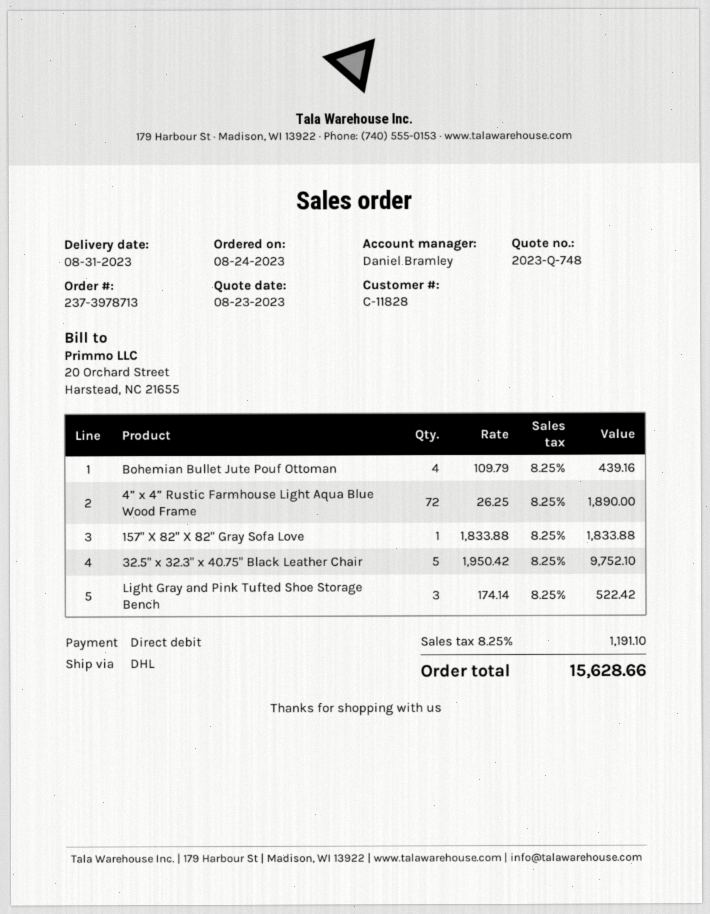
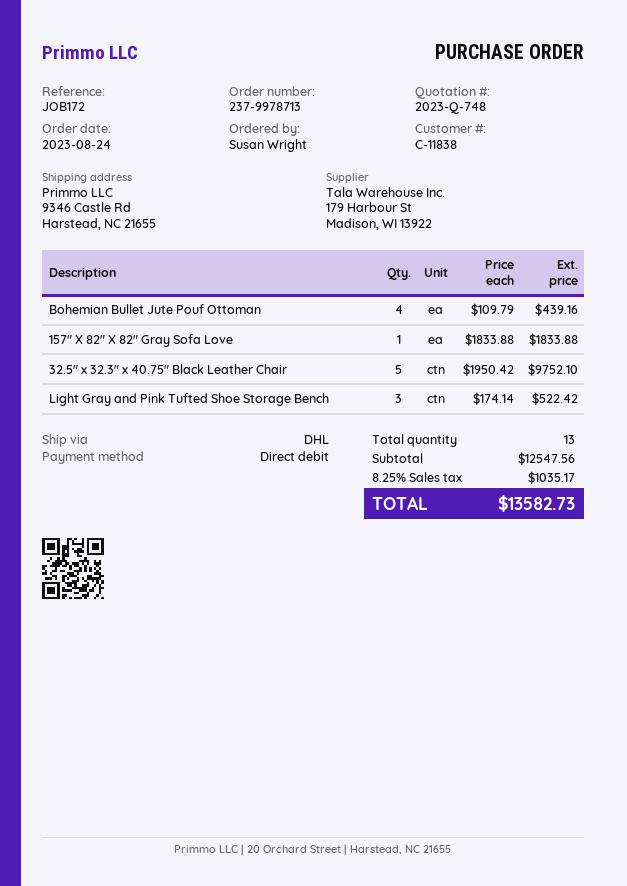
order number: 237-3978713 -> 237-9978713
customer number: C-11828 -> C-11838
4” x 4” Rustic Farmhouse Light Aqua Blue Wood Frame: 72 x 26.25 = 1890.00 -> none
tax: 8.25% = 1191.10 -> 8.25% = 1035.17
total: 15628.66 -> 13582.73

